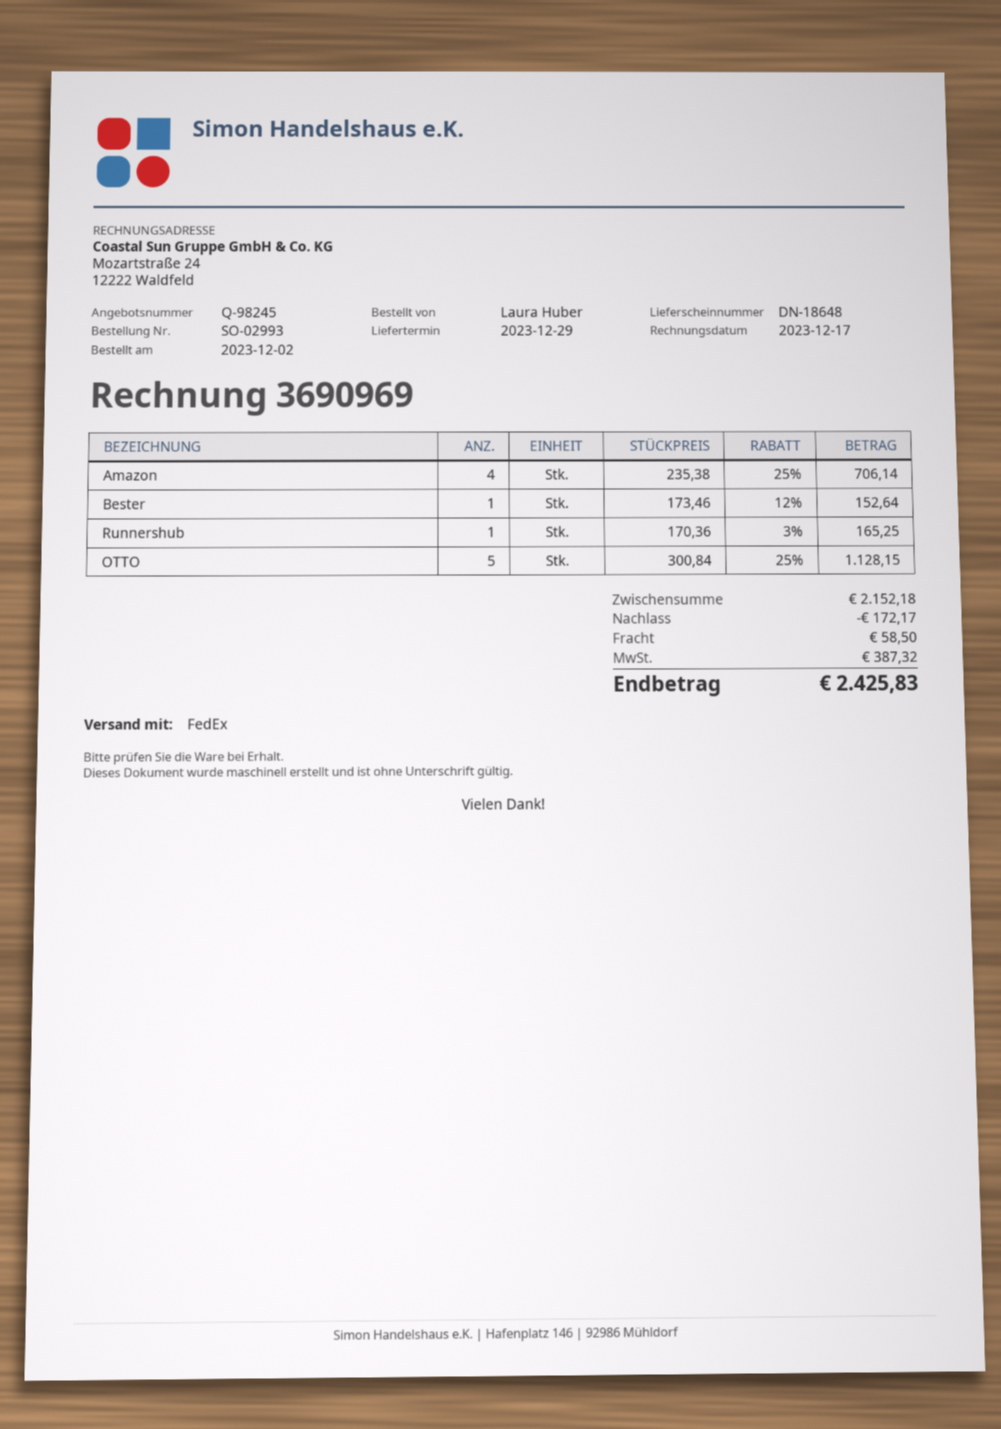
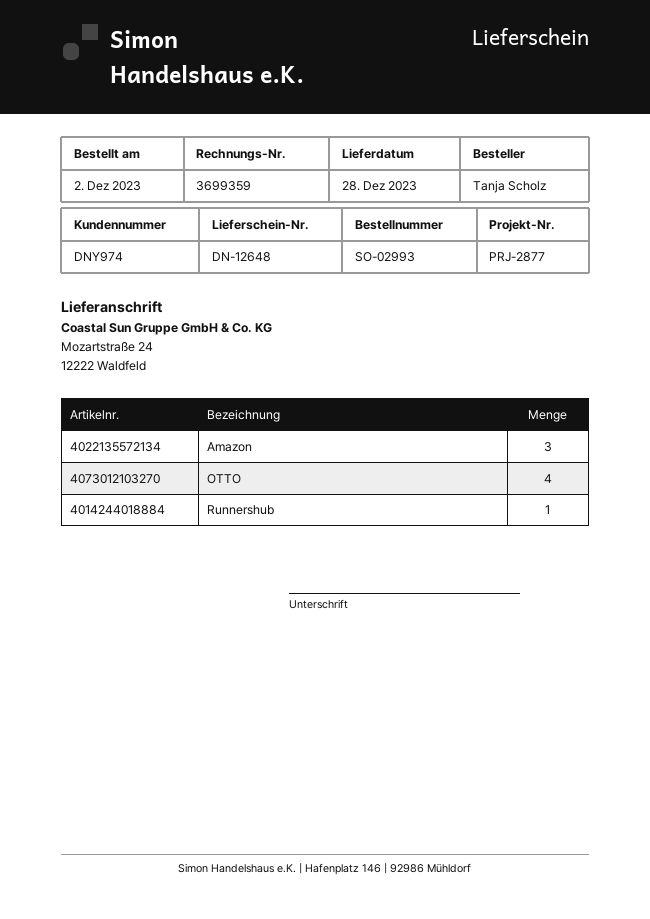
delivery note number: DN-18648 -> DN-12648
delivery date: 2023-12-29 -> 2023-12-28
invoice number: 3690969 -> 3699359
ordered by: Laura Huber -> Tanja Scholz
Amazon: 4 -> 3
Bester: 1 -> none
OTTO: 5 -> 4

